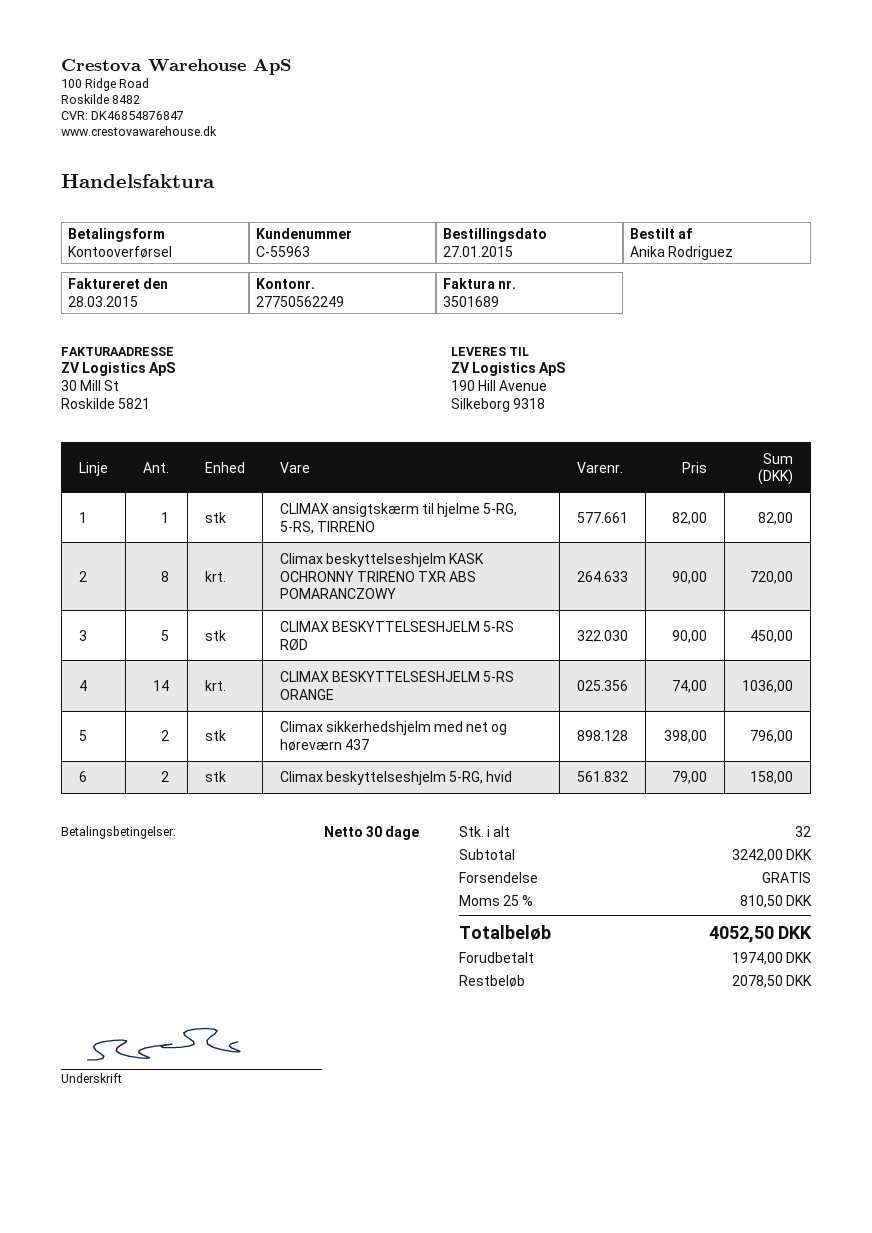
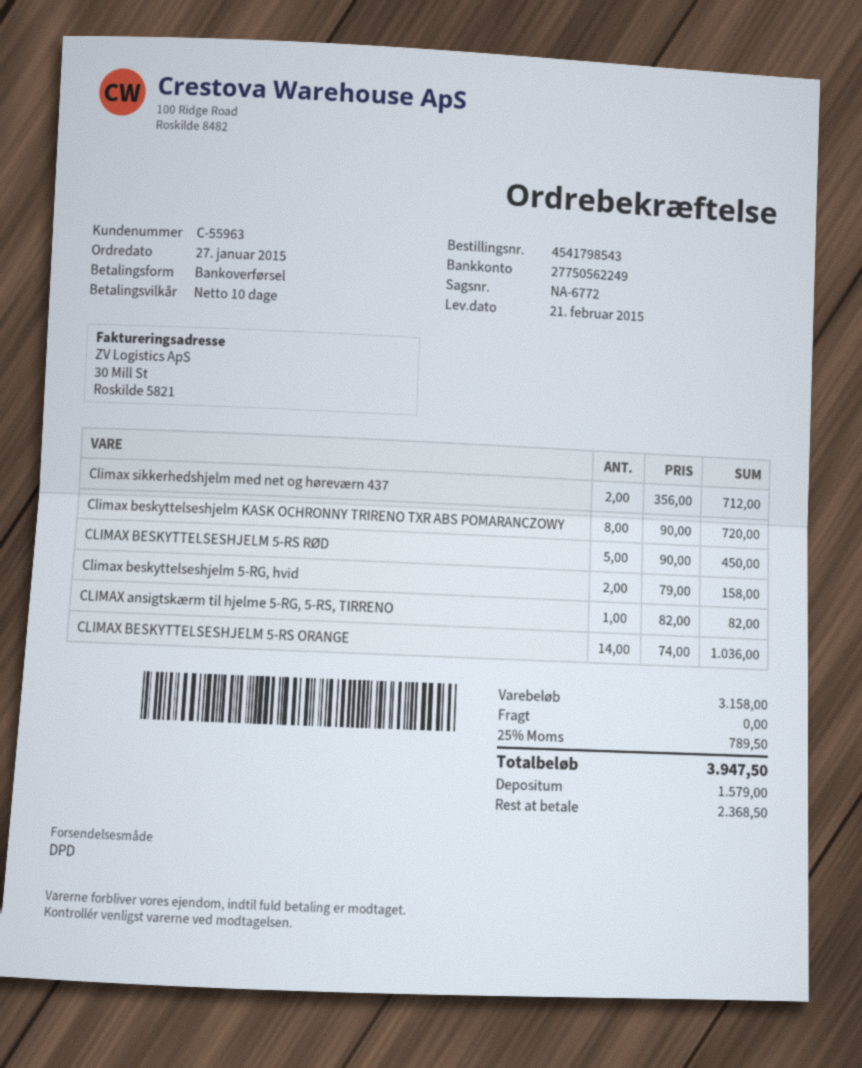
payment terms: 30 days -> 10 days
Climax sikkerhedshjelm med net og høreværn 437: 2 x 398.00 = 796.00 -> 2 x 356.00 = 712.00
subtotal: 3242.00 -> 3158.00
tax: 25% = 810.50 -> 25% = 789.50
total: 4052.50 -> 3947.50
deposit: 1974.00 -> 1579.00
balance: 2078.50 -> 2368.50

